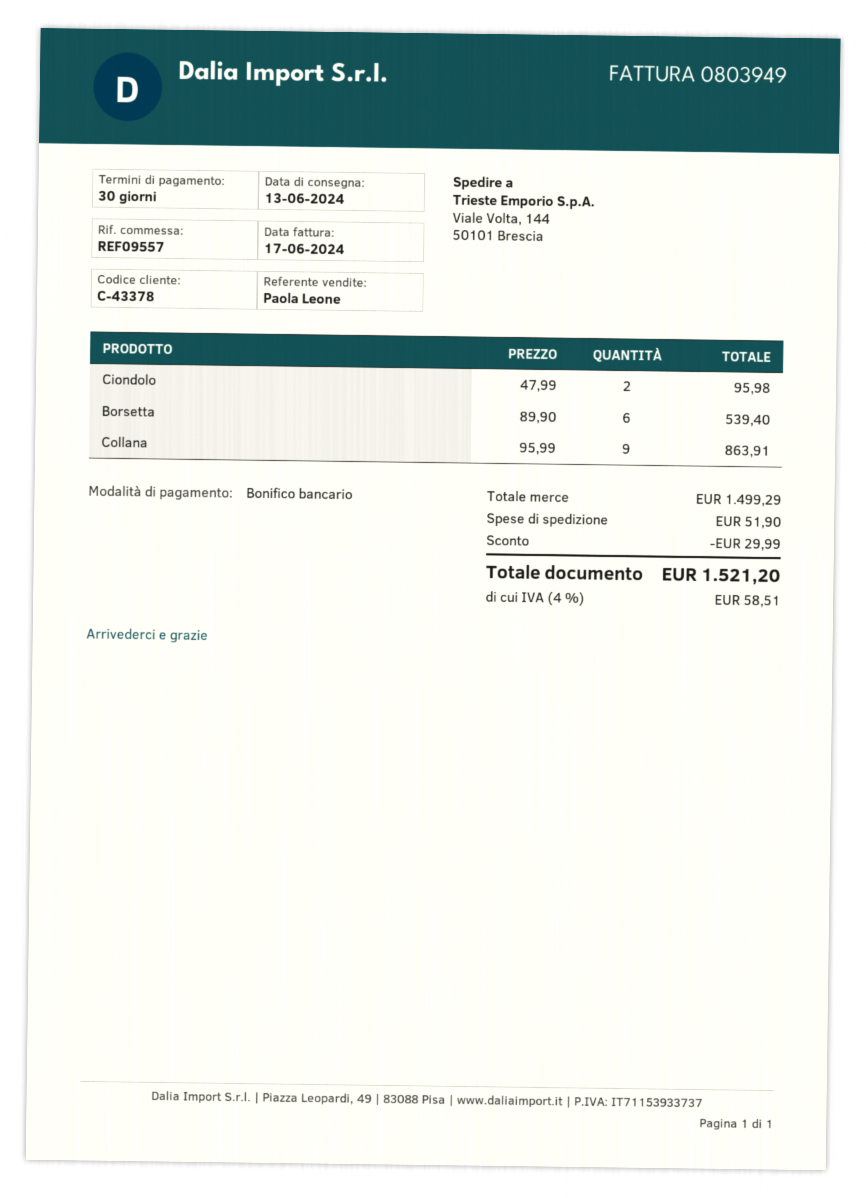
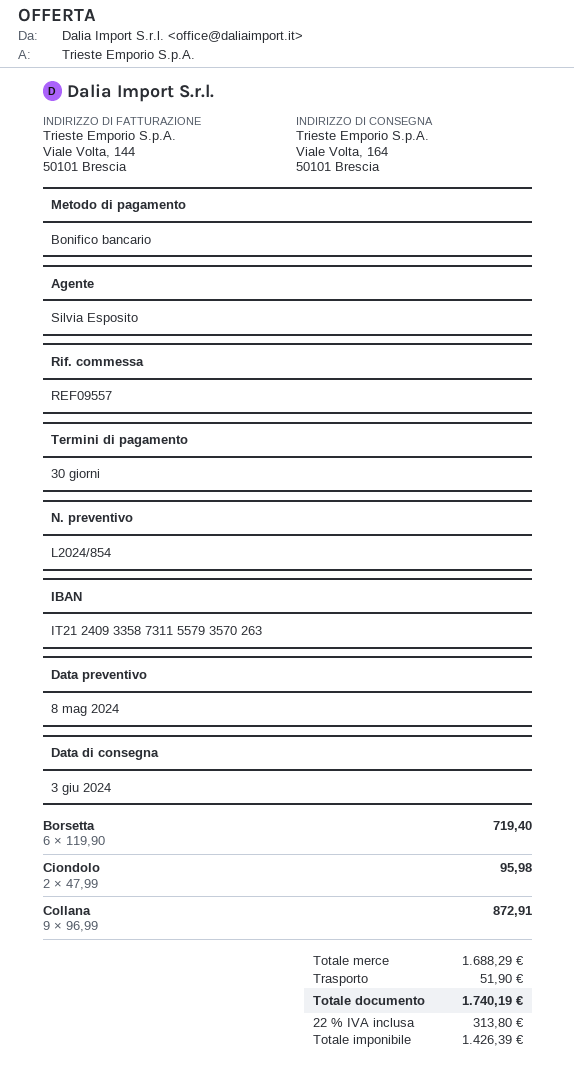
delivery date: 2024-06-13 -> 2024-06-03
sales rep: Paola Leone -> Silvia Esposito
ship to: Viale Volta, 144, 50101 Brescia -> Viale Volta, 164, 50101 Brescia
Borsetta: 6 x 89.90 = 539.40 -> 6 x 119.90 = 719.40
Collana: 9 x 95.99 = 863.91 -> 9 x 96.99 = 872.91
subtotal: 1499.29 -> 1688.29
discount: 29.99 -> none
tax: 4% = 58.51 -> 22% = 313.80
total: 1521.20 -> 1740.19

